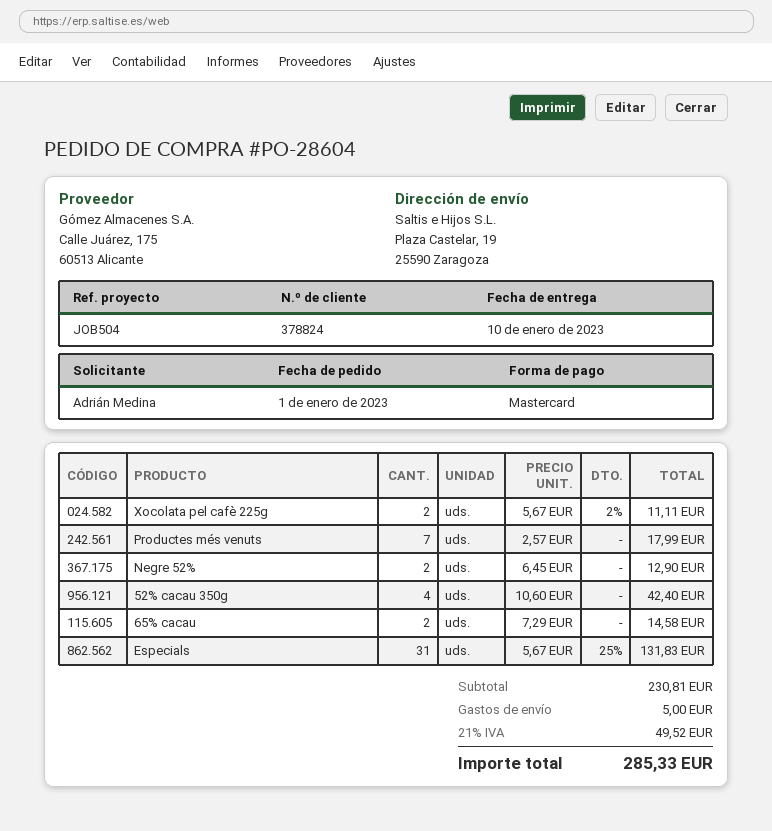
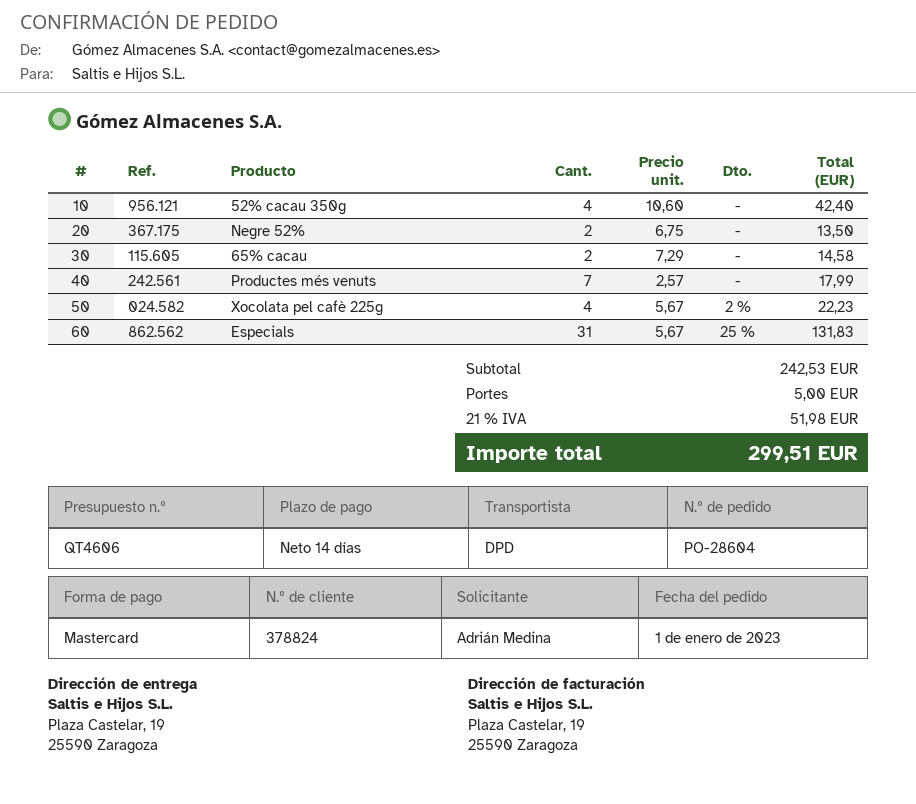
Xocolata pel cafè 225g: 2 x 5.67 - 2% = 11.11 -> 4 x 5.67 - 2% = 22.23
Negre 52%: 2 x 6.45 = 12.90 -> 2 x 6.75 = 13.50
subtotal: 230.81 -> 242.53
tax: 21% = 49.52 -> 21% = 51.98
total: 285.33 -> 299.51

